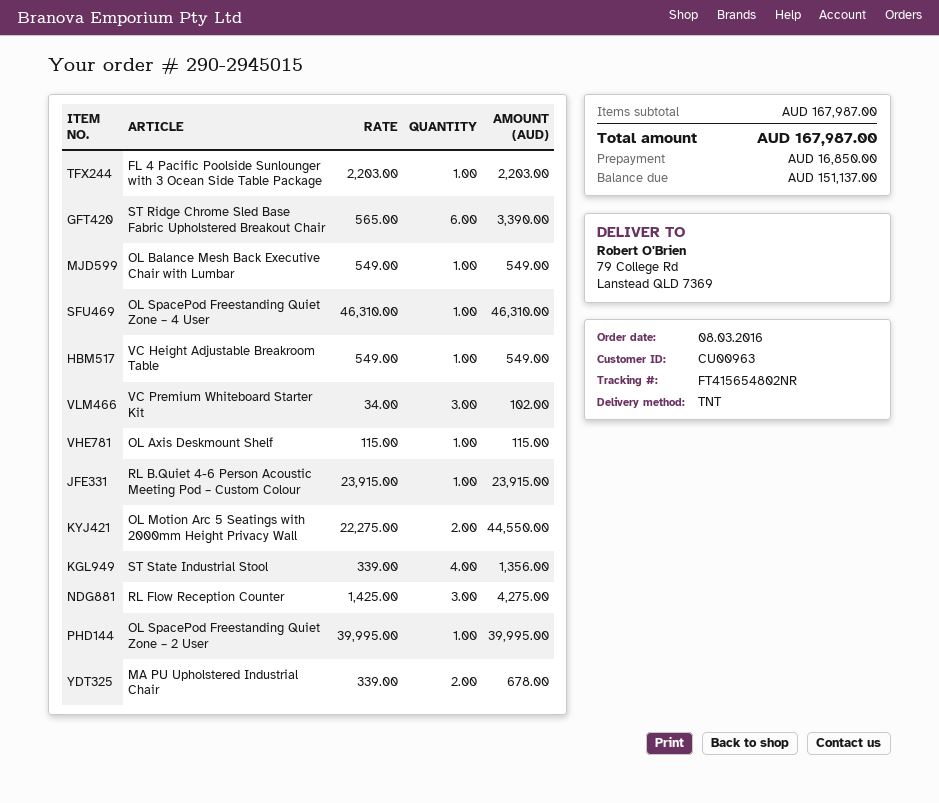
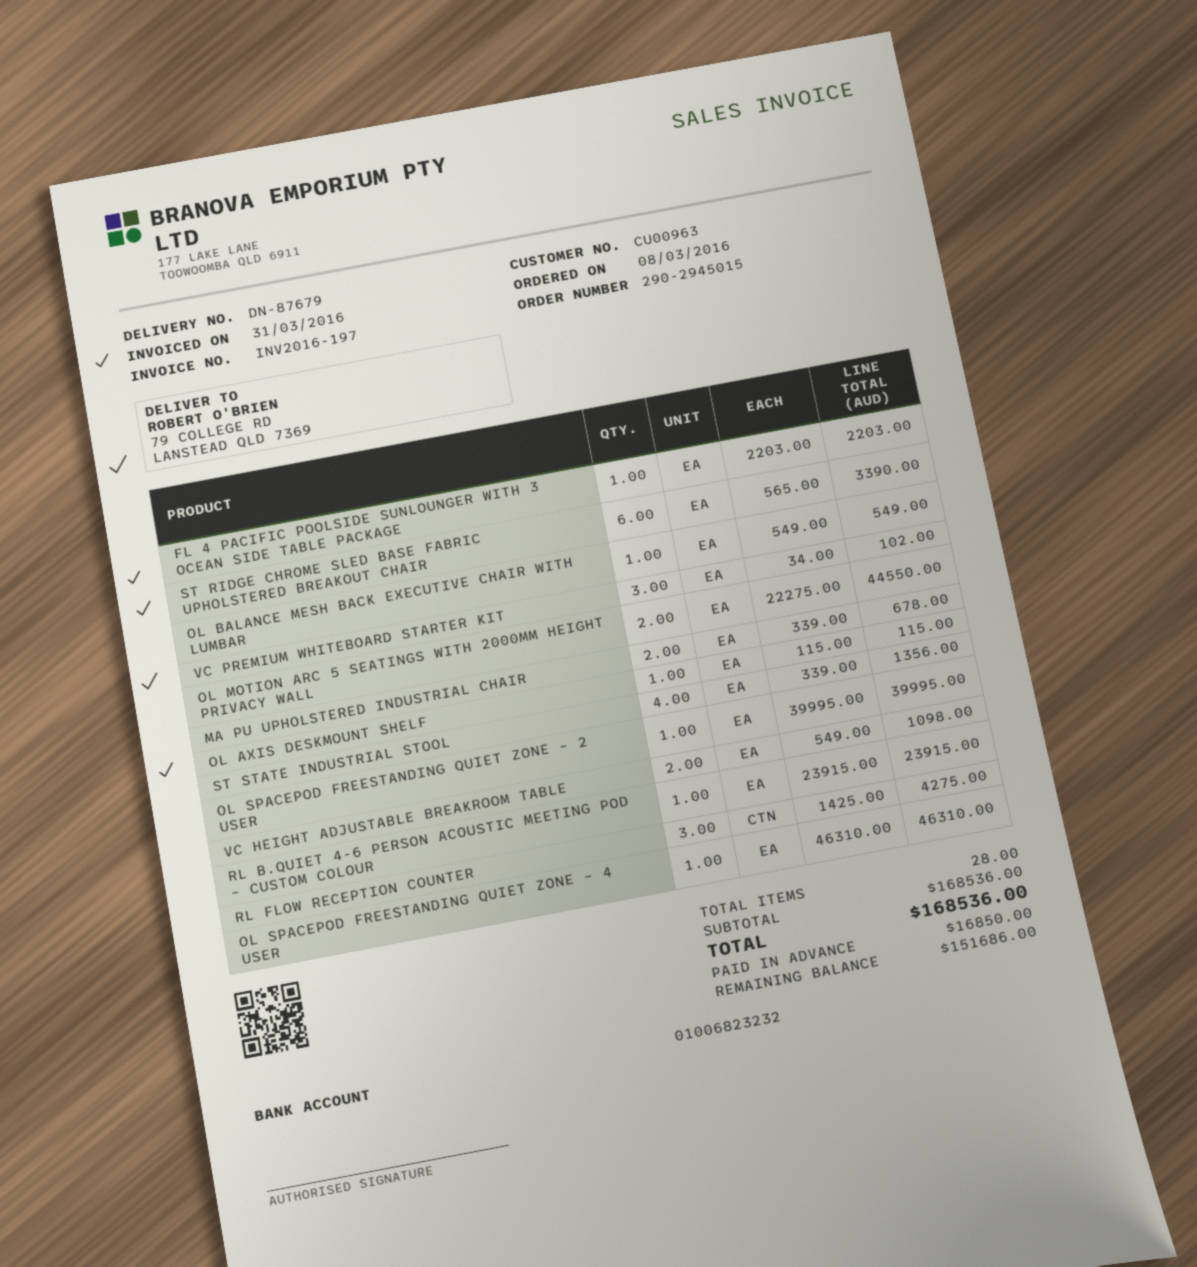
VC Height Adjustable Breakroom Table: 1 x 549.00 = 549.00 -> 2 x 549.00 = 1098.00
subtotal: 167987.00 -> 168536.00
total: 167987.00 -> 168536.00
balance: 151137.00 -> 151686.00

